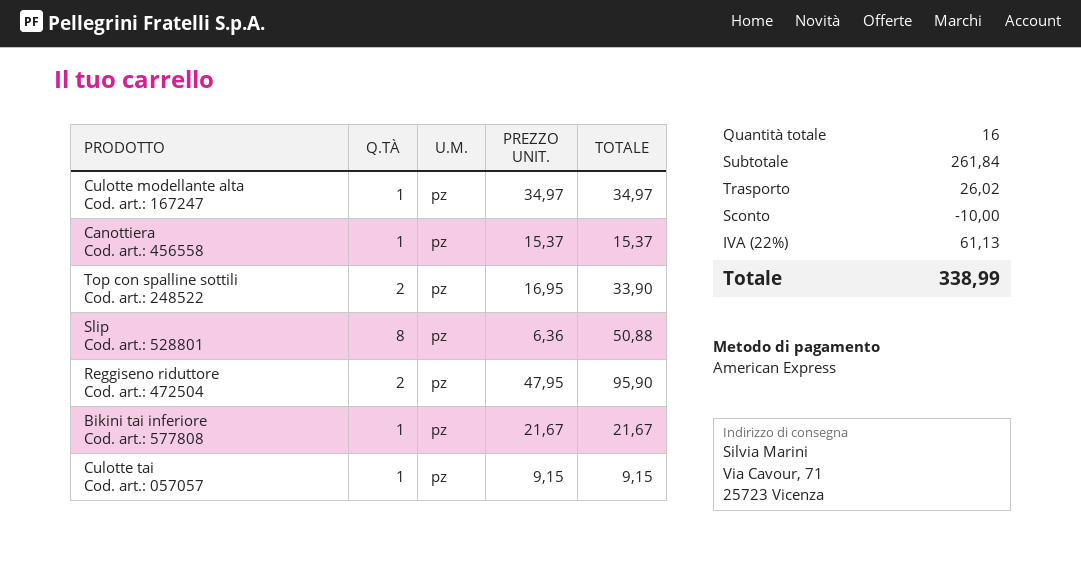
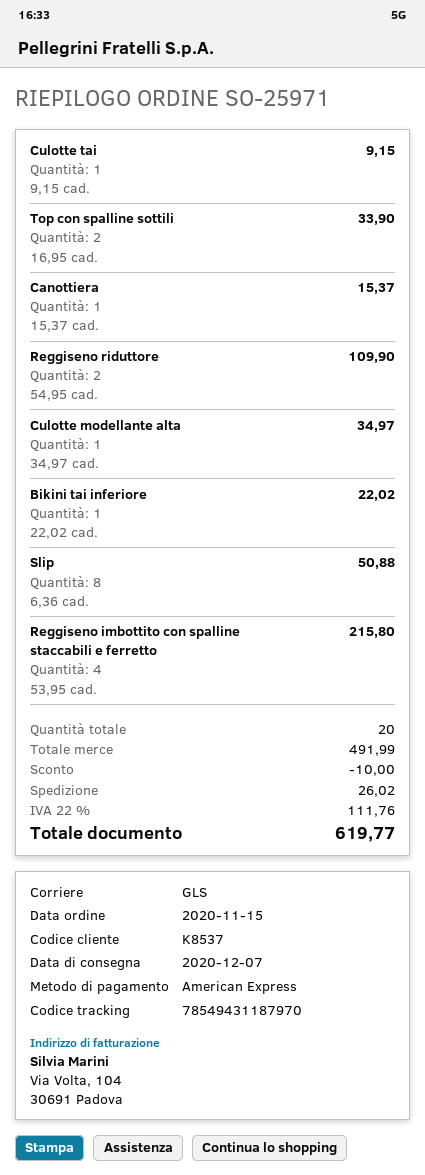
Reggiseno riduttore: 2 x 47.95 = 95.90 -> 2 x 54.95 = 109.90
Bikini tai inferiore: 1 x 21.67 = 21.67 -> 1 x 22.02 = 22.02
Reggiseno imbottito con spalline staccabili e ferretto: none -> 4 x 53.95 = 215.80
total quantity: 16 -> 20
subtotal: 261.84 -> 491.99
tax: 22% = 61.13 -> 22% = 111.76
total: 338.99 -> 619.77

